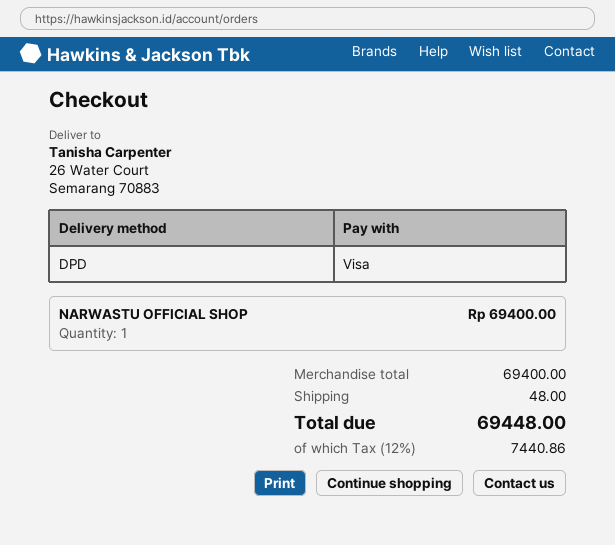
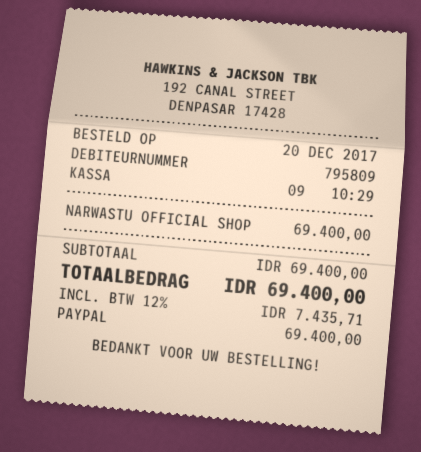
payment method: Visa -> PayPal
shipping: 48.00 -> none
tax: 12% = 7440.86 -> 12% = 7435.71
total: 69448.00 -> 69400.00

